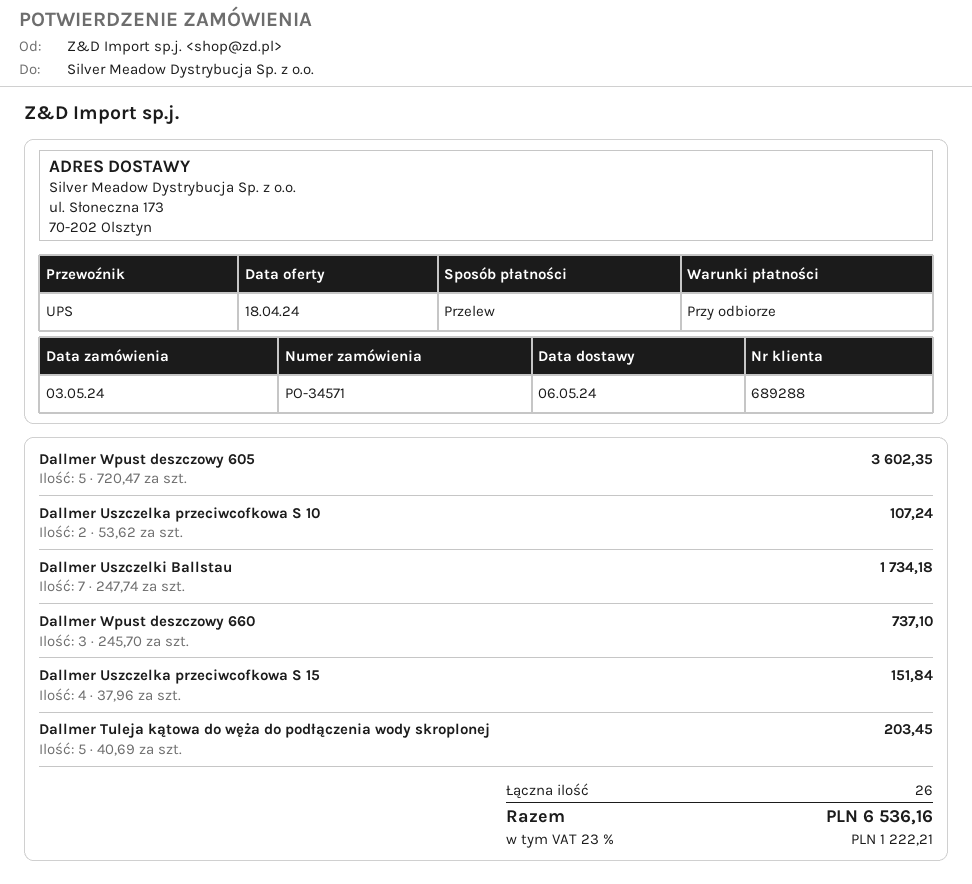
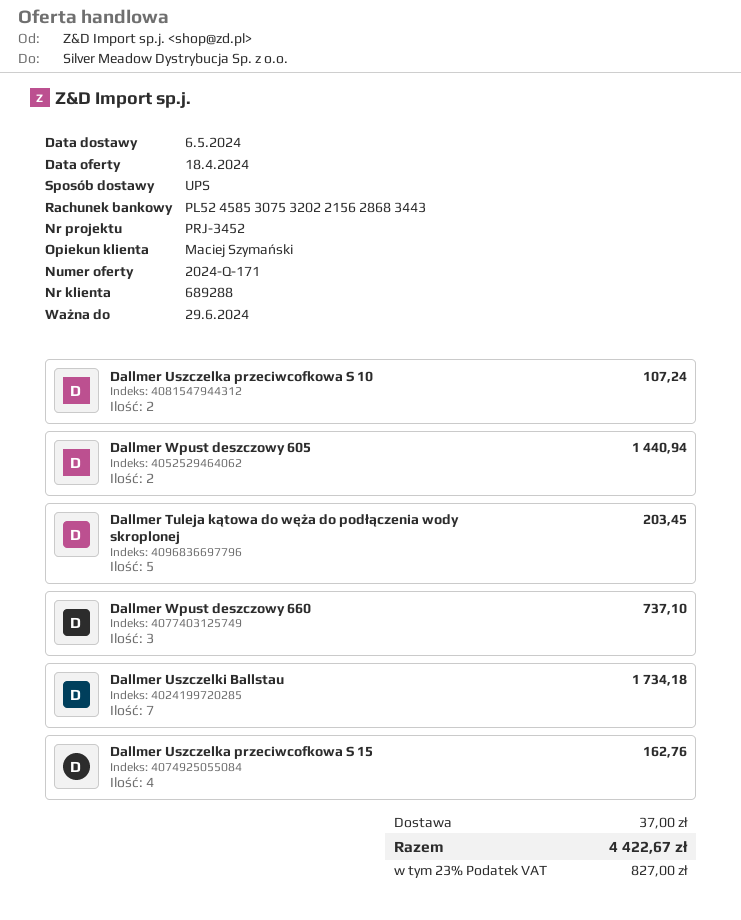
Dallmer Wpust deszczowy 605: 5 for 3602.35 -> 2 for 1440.94
Dallmer Uszczelka przeciwcofkowa S 15: 4 for 151.84 -> 4 for 162.76
shipping: none -> 37.00
tax: 23% = 1222.21 -> 23% = 827.00
total: 6536.16 -> 4422.67

